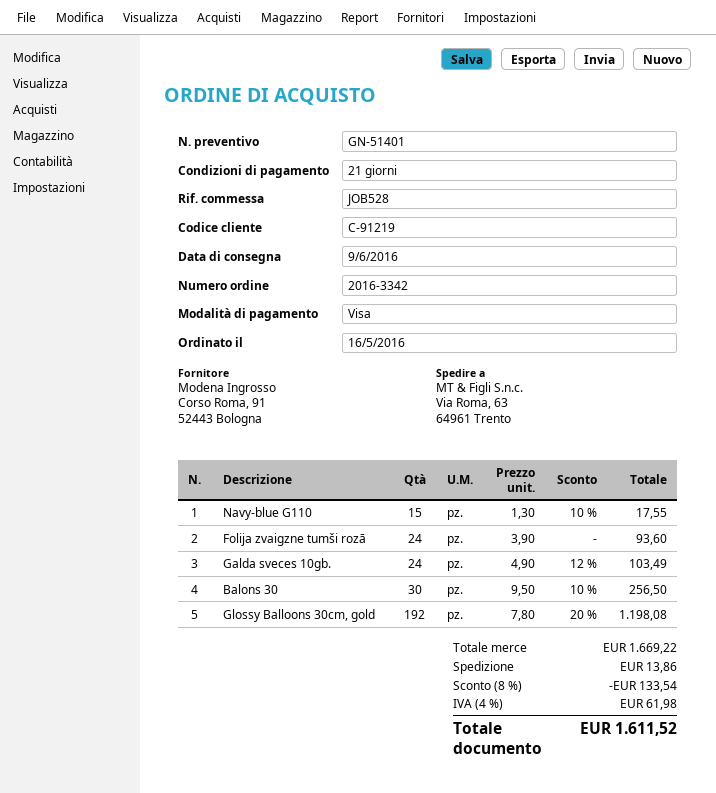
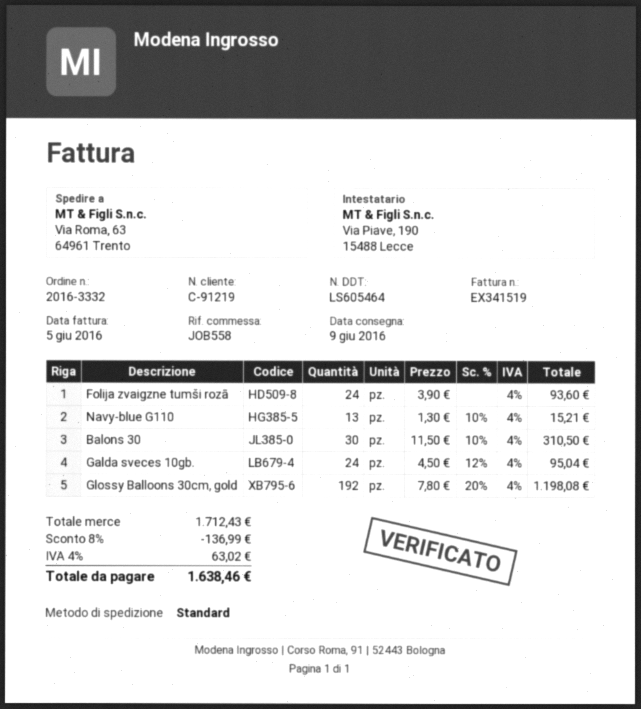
order number: 2016-3342 -> 2016-3332
reference: JOB528 -> JOB558
Navy-blue G110: 15 x 1.30 - 10% = 17.55 -> 13 x 1.30 - 10% = 15.21
Galda sveces 10gb.: 24 x 4.90 - 12% = 103.49 -> 24 x 4.50 - 12% = 95.04
Balons 30: 30 x 9.50 - 10% = 256.50 -> 30 x 11.50 - 10% = 310.50
subtotal: 1669.22 -> 1712.43
discount: 8% = 133.54 -> 8% = 136.99
shipping: 13.86 -> none
tax: 4% = 61.98 -> 4% = 63.02
total: 1611.52 -> 1638.46

